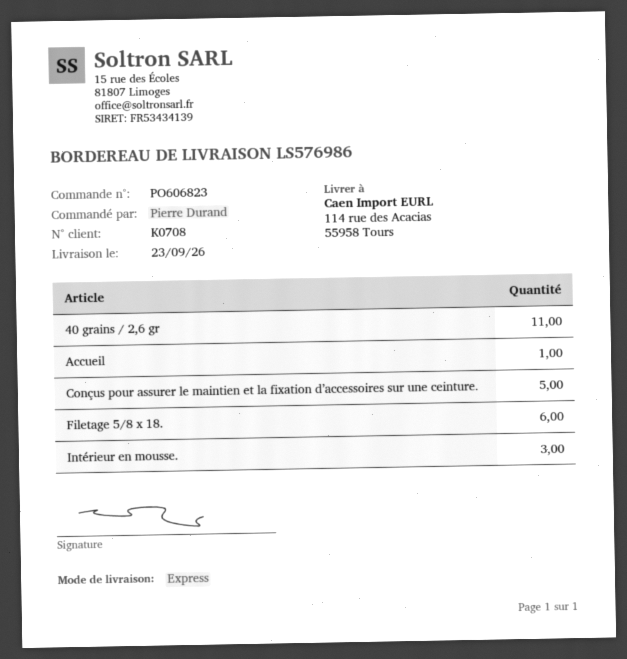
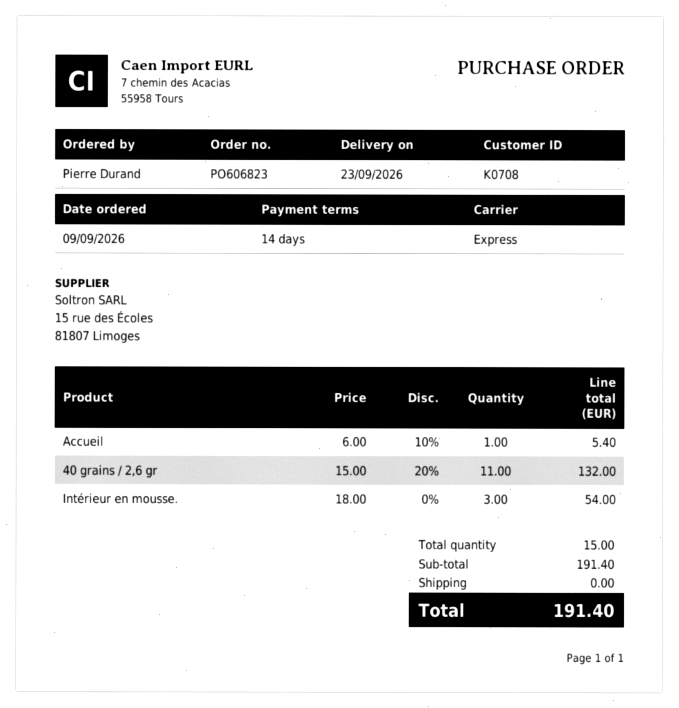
Conçus pour assurer le maintien et la fixation d’accessoires sur une ceinture.: 5 -> none
Filetage 5/8 x 18.: 6 -> none

